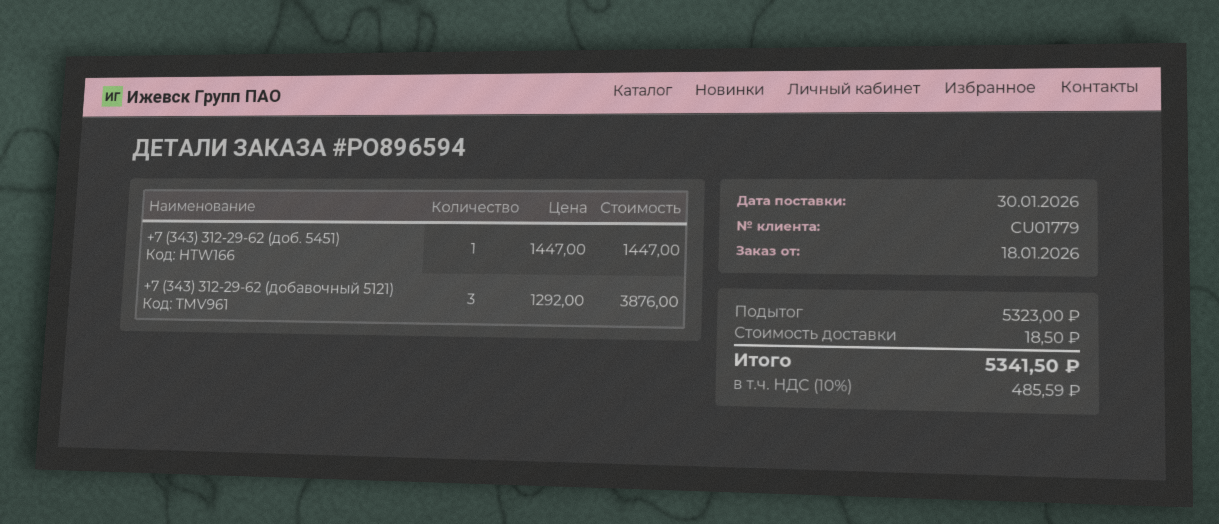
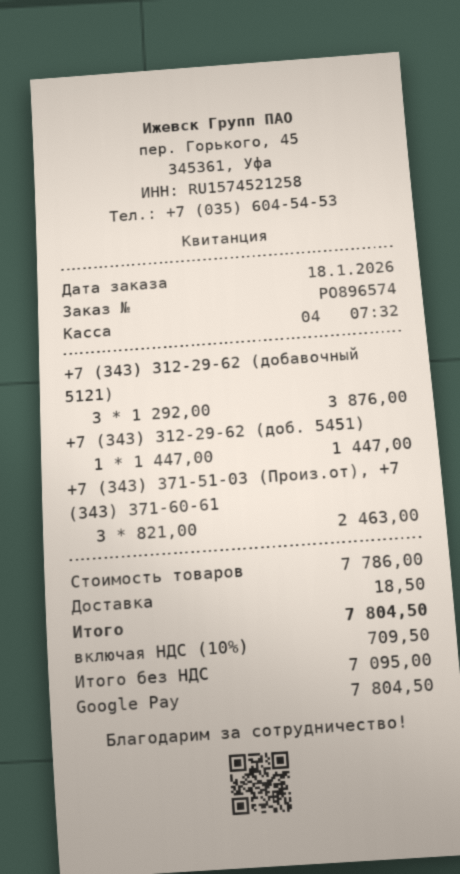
order number: PO896594 -> PO896574
+7 (343) 371-51-03 (Произ.от), +7 (343) 371-60-61: none -> 3 x 821.00 = 2463.00
subtotal: 5323.00 -> 7786.00
tax: 10% = 485.59 -> 10% = 709.50
total: 5341.50 -> 7804.50

